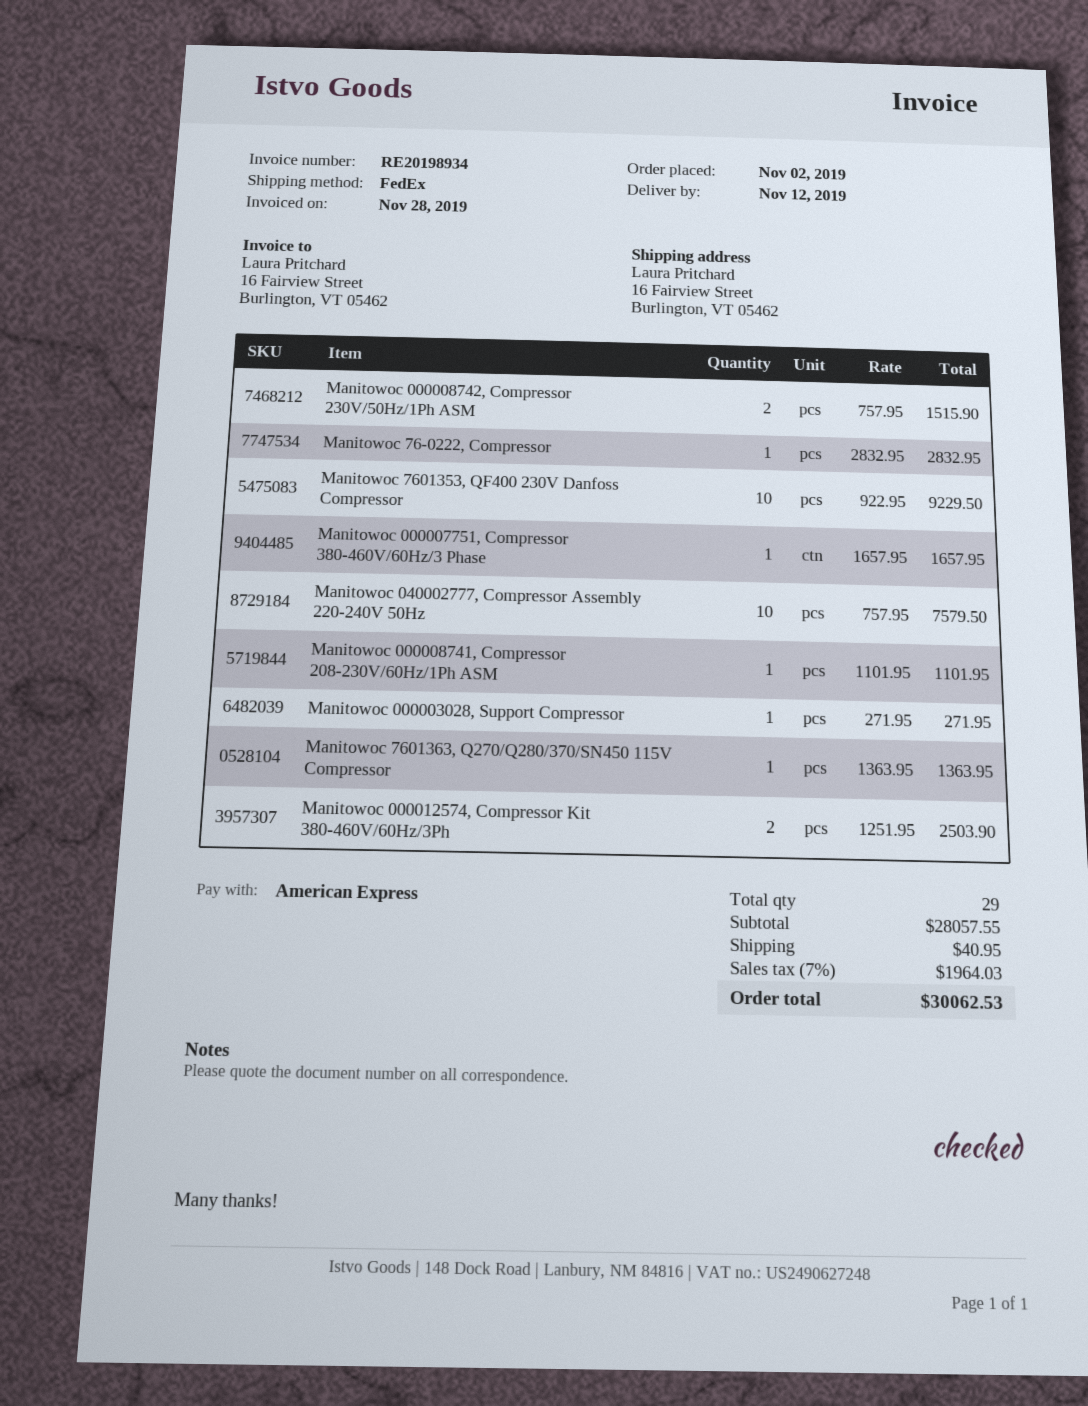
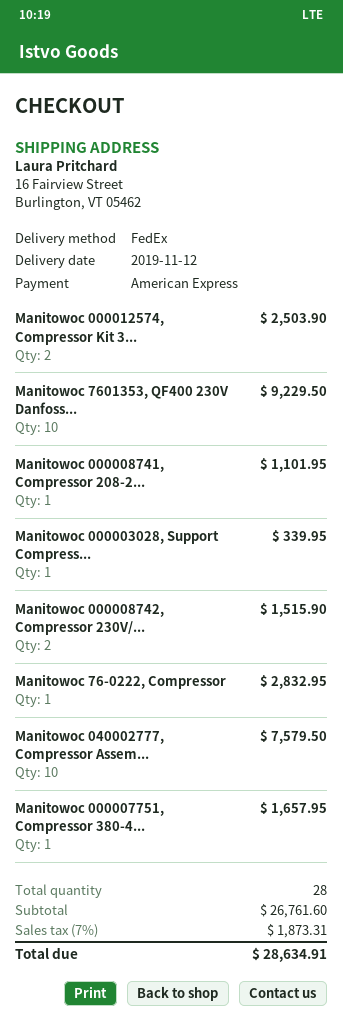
Manitowoc 000003028, Support Compressor: 1 for 271.95 -> 1 for 339.95
Manitowoc 7601363, Q270/Q280/370/SN450 115V Compressor: 1 for 1363.95 -> none
total quantity: 29 -> 28
subtotal: 28057.55 -> 26761.60
shipping: 40.95 -> none
tax: 7% = 1964.03 -> 7% = 1873.31
total: 30062.53 -> 28634.91

